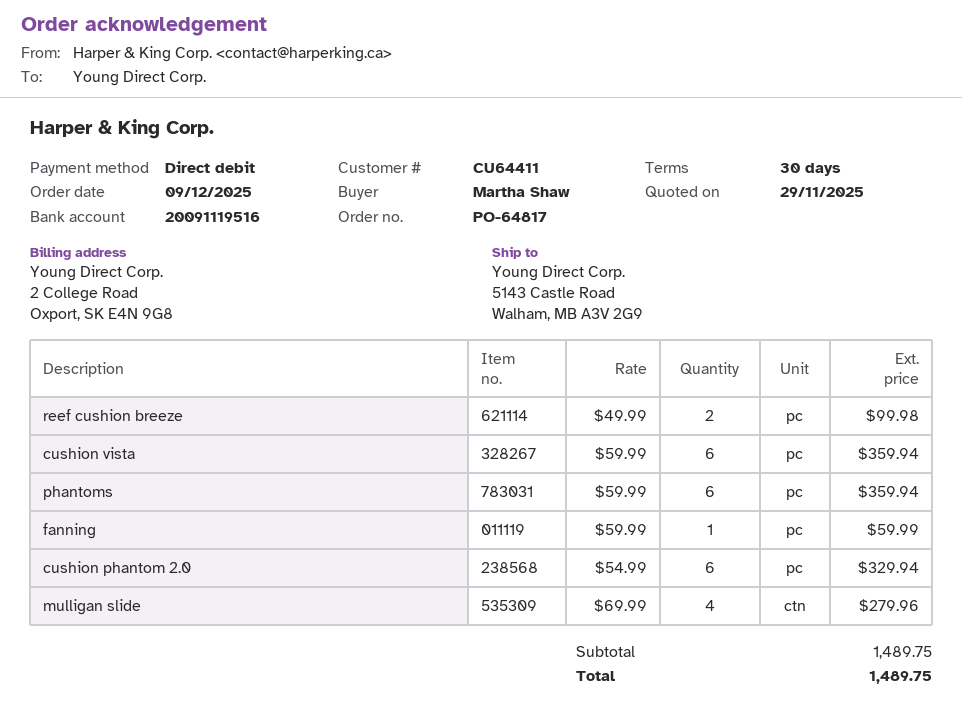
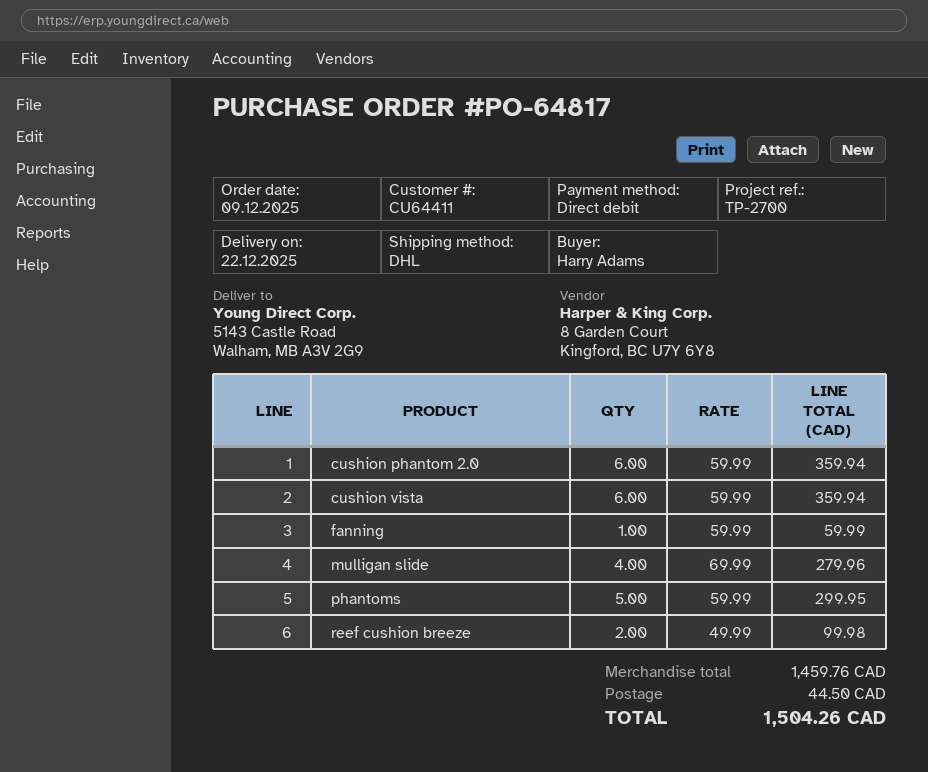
ordered by: Martha Shaw -> Harry Adams
phantoms: 6 x 59.99 = 359.94 -> 5 x 59.99 = 299.95
cushion phantom 2.0: 6 x 54.99 = 329.94 -> 6 x 59.99 = 359.94
subtotal: 1489.75 -> 1459.76
shipping: none -> 44.50
total: 1489.75 -> 1504.26

